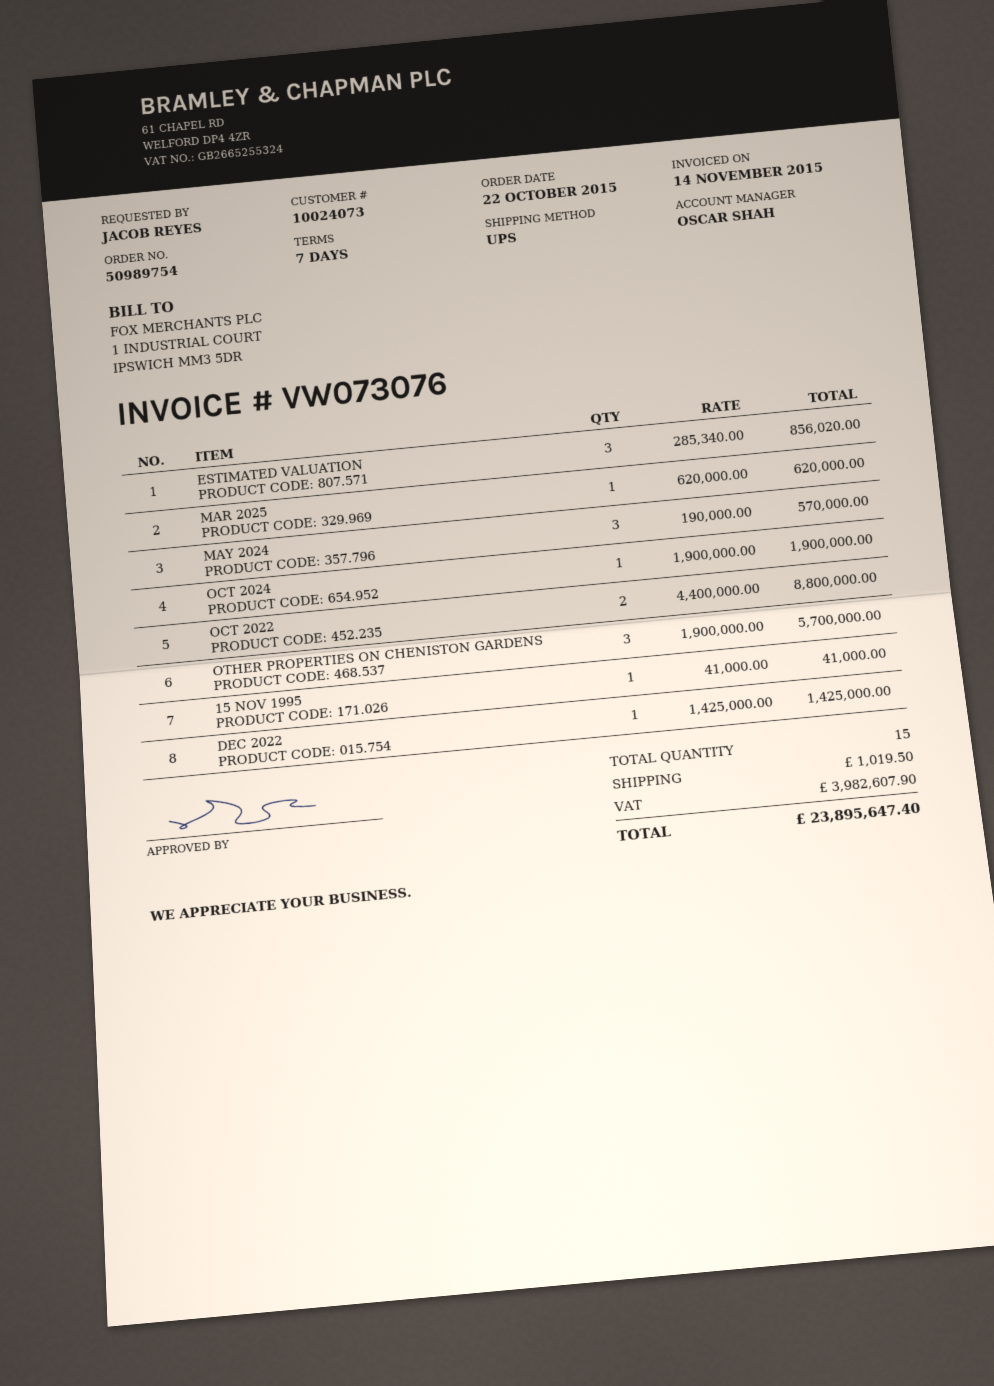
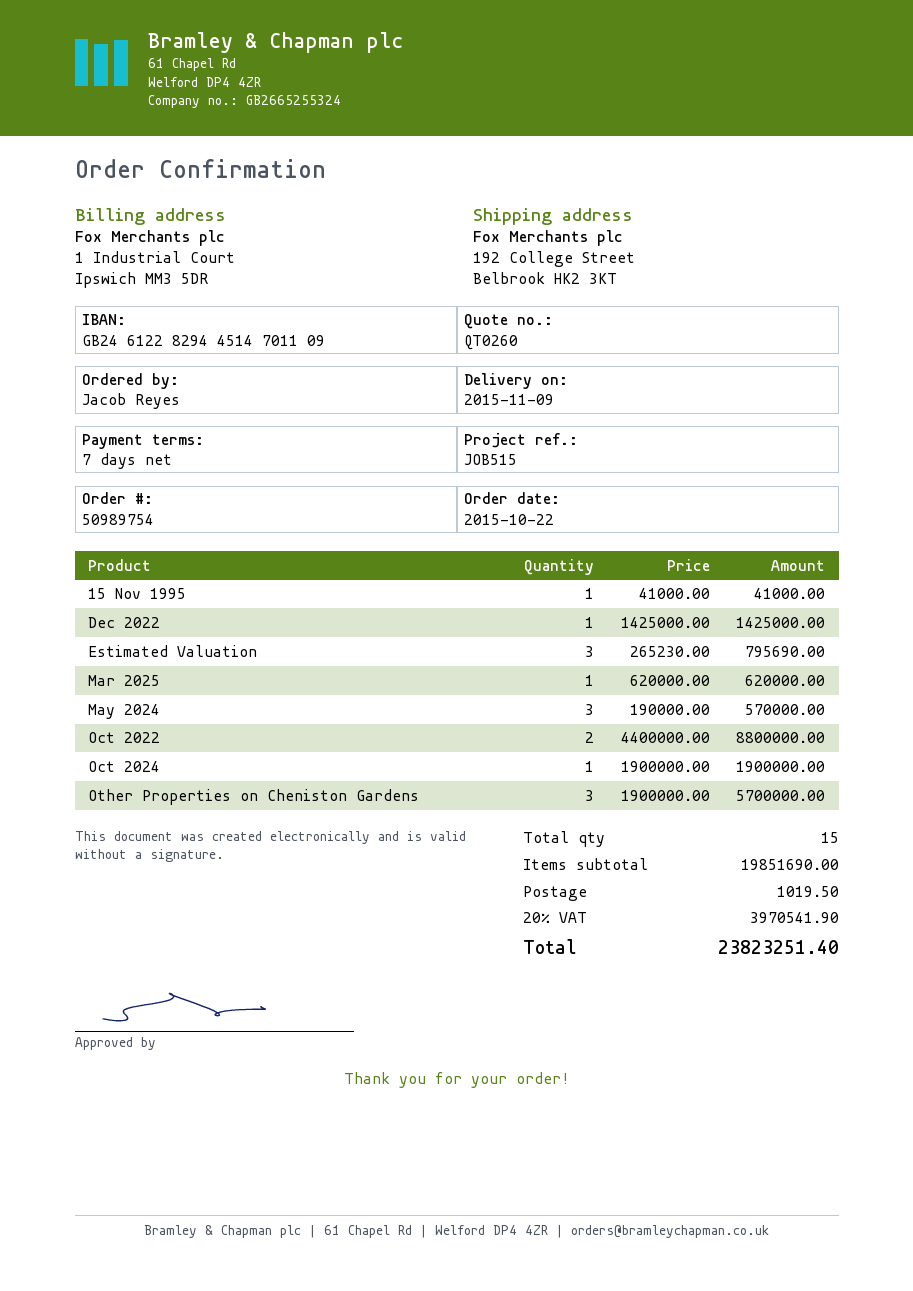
ESTIMATED VALUATION: 3 x 285340.00 = 856020.00 -> 3 x 265230.00 = 795690.00
tax: 3982607.90 -> 3970541.90
total: 23895647.40 -> 23823251.40

